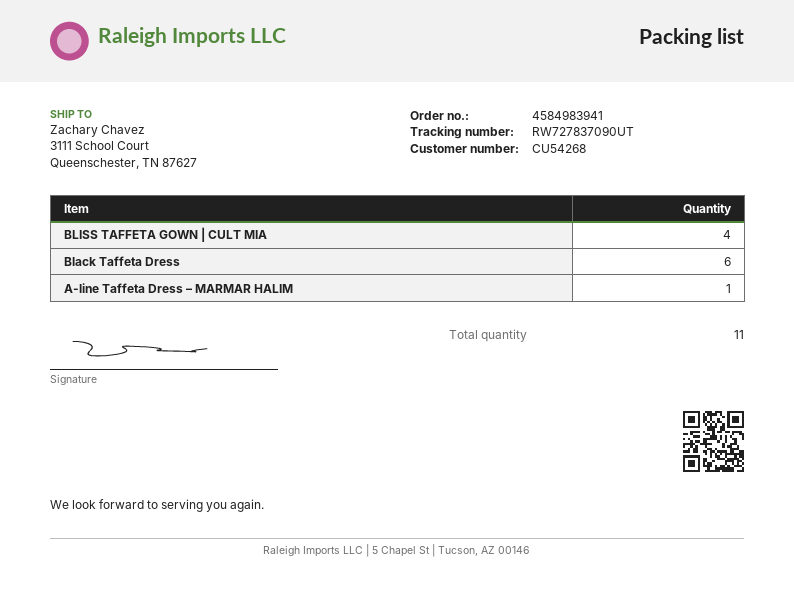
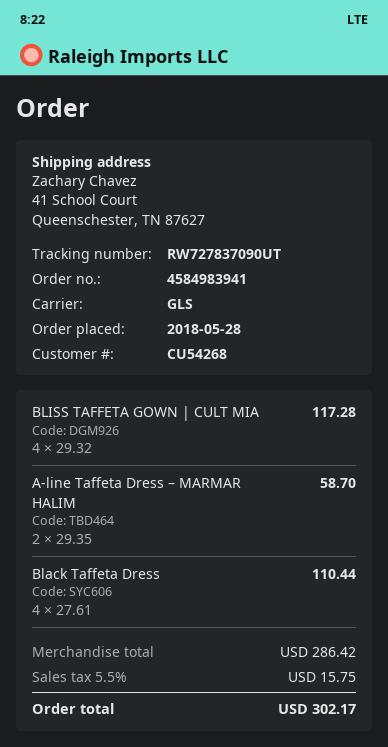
ship to: 3111 School Court, Queenschester, TN 87627 -> 41 School Court, Queenschester, TN 87627
Black Taffeta Dress: 6 -> 4
A-line Taffeta Dress – MARMAR HALIM: 1 -> 2

